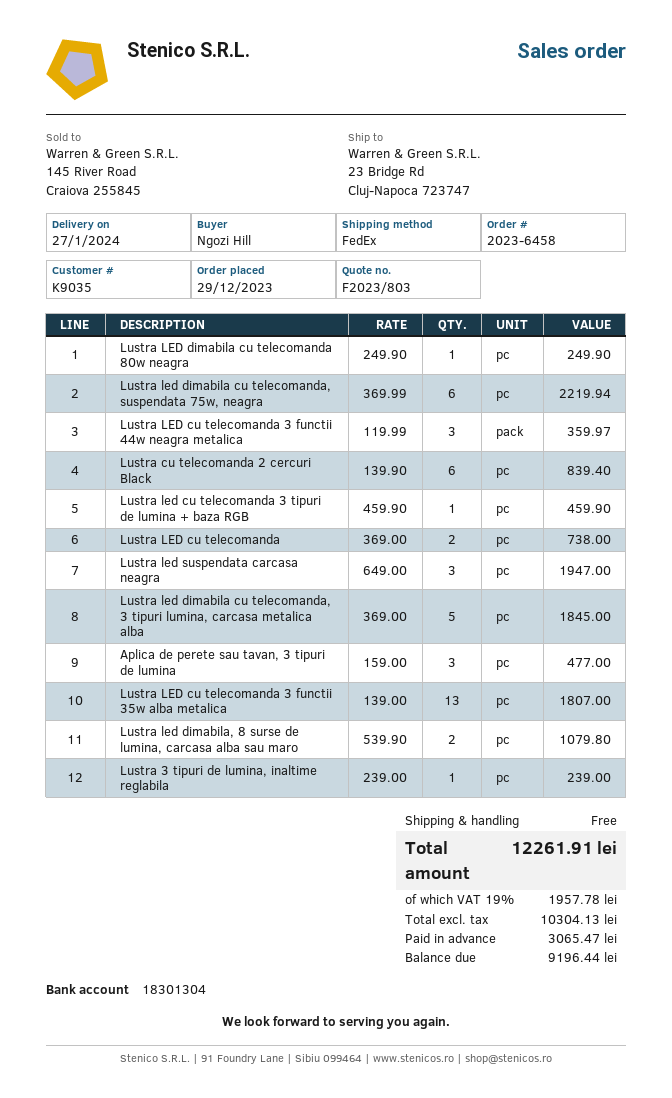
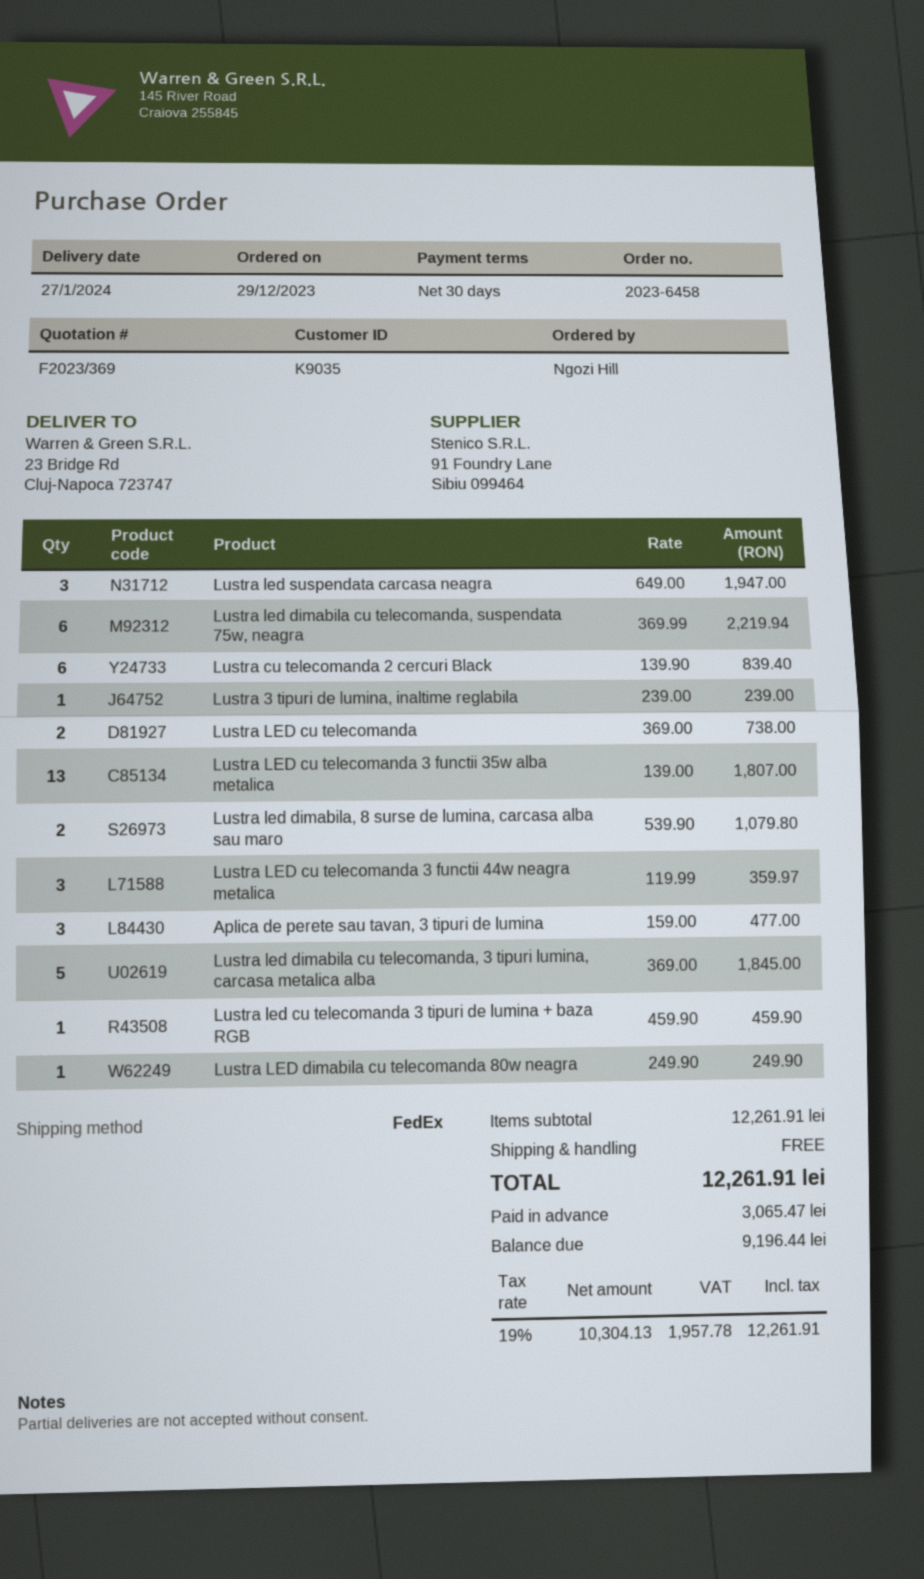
quote number: F2023/803 -> F2023/369

